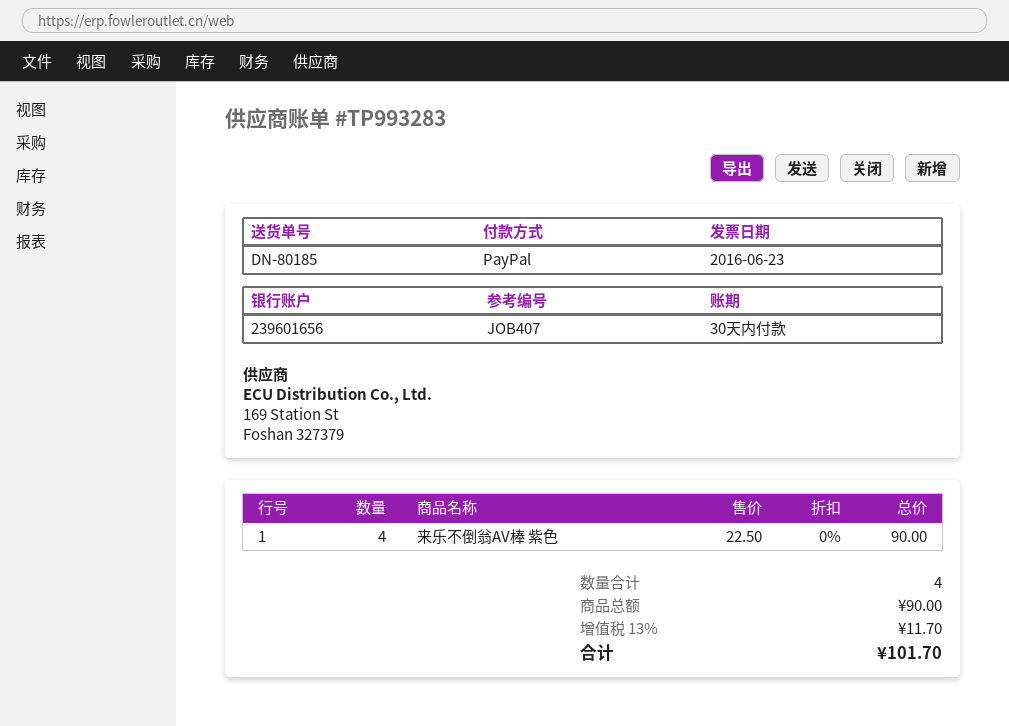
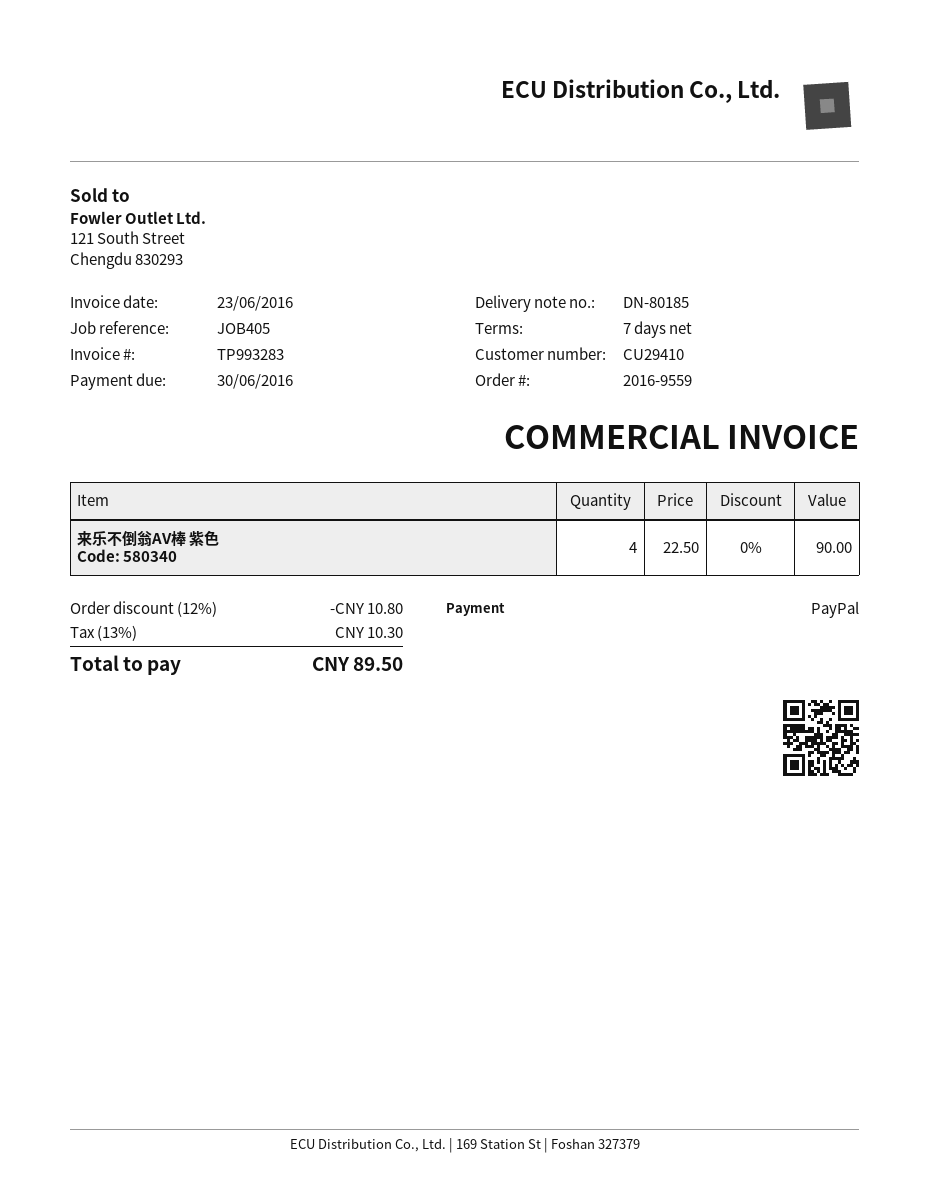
payment terms: 30 days -> 7 days
reference: JOB407 -> JOB405
discount: none -> 12% = 10.80
tax: 13% = 11.70 -> 13% = 10.30
total: 101.70 -> 89.50

